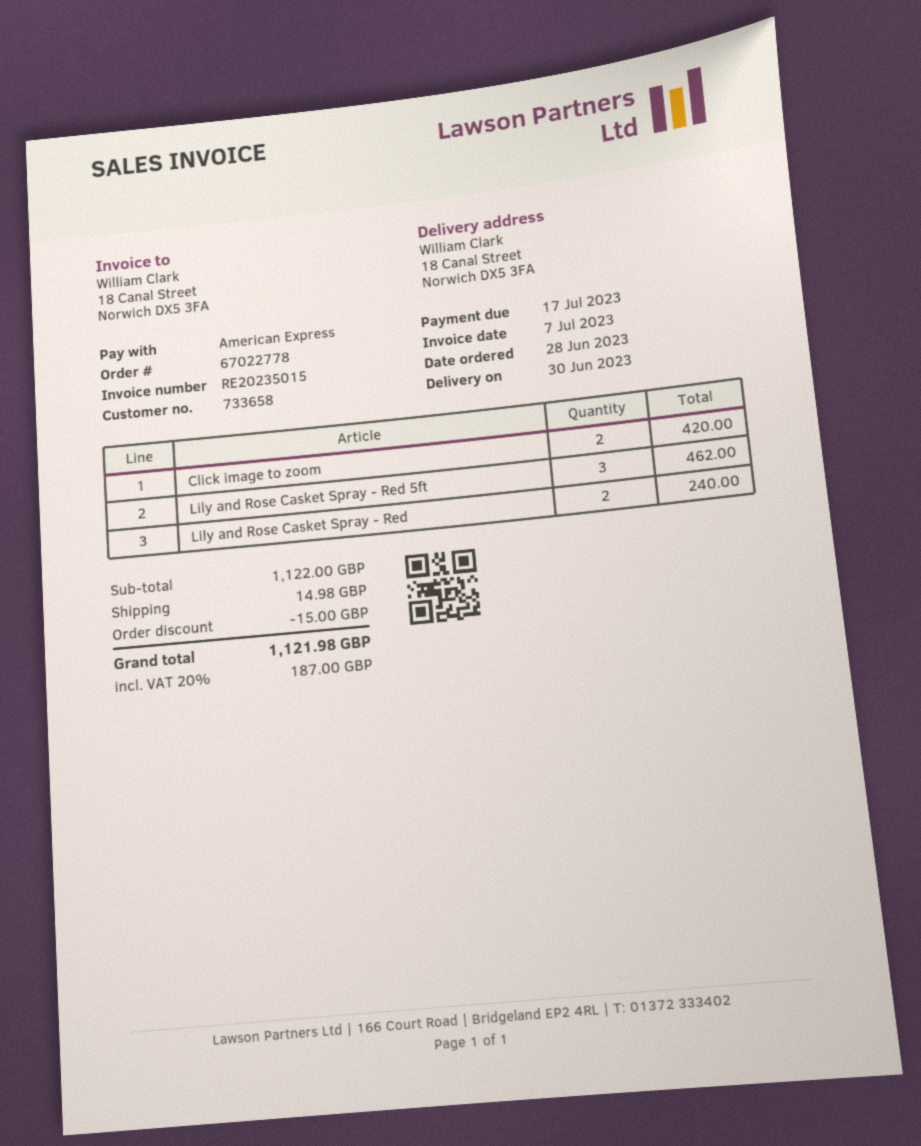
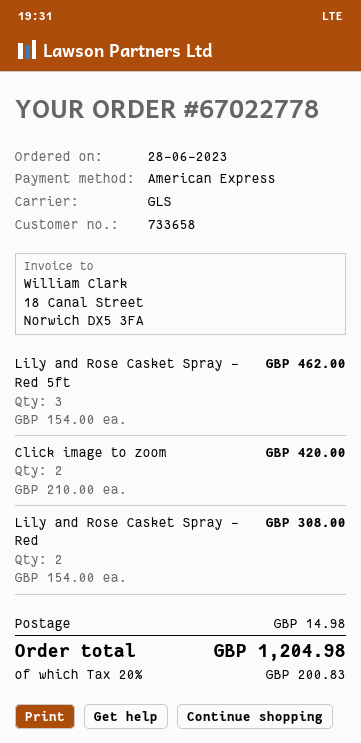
Lily and Rose Casket Spray - Red: 2 for 240.00 -> 2 for 308.00
discount: 15.00 -> none
tax: 20% = 187.00 -> 20% = 200.83
total: 1121.98 -> 1204.98

